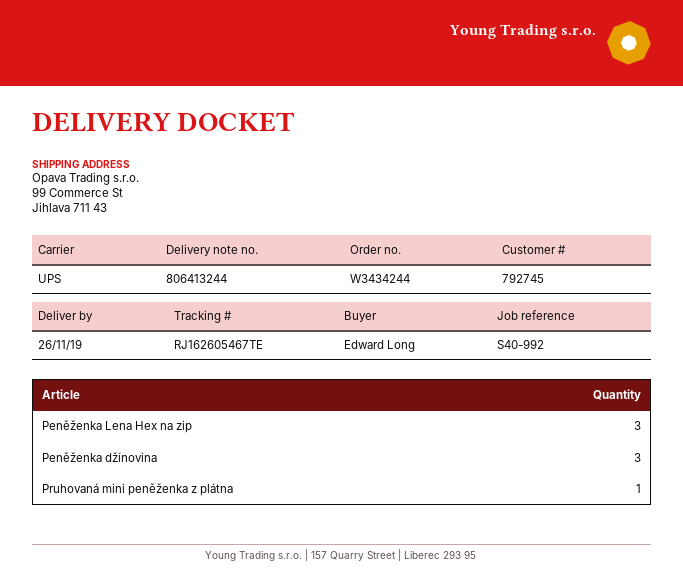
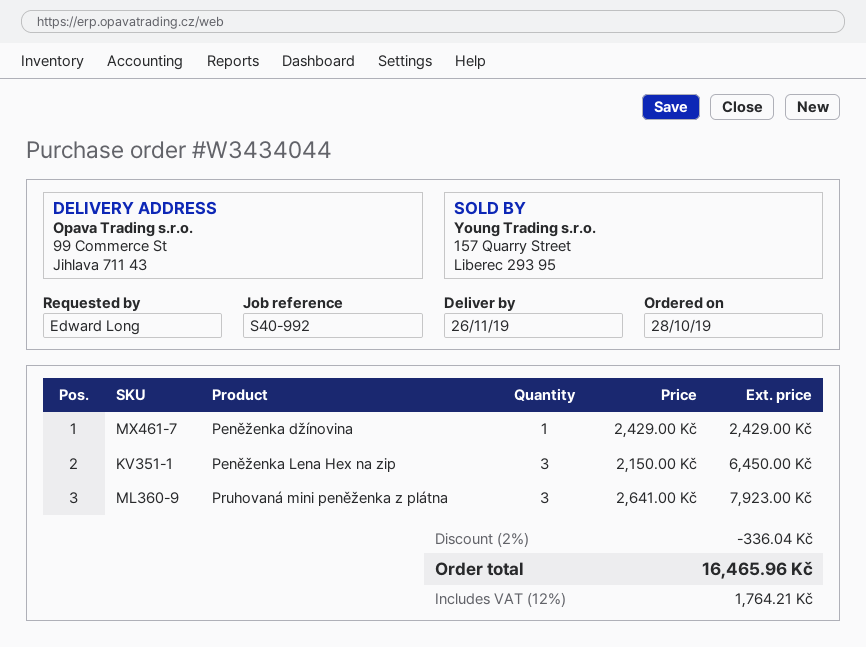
order number: W3434244 -> W3434044
Peněženka džínovina: 3 -> 1
Pruhovaná mini peněženka z plátna: 1 -> 3

